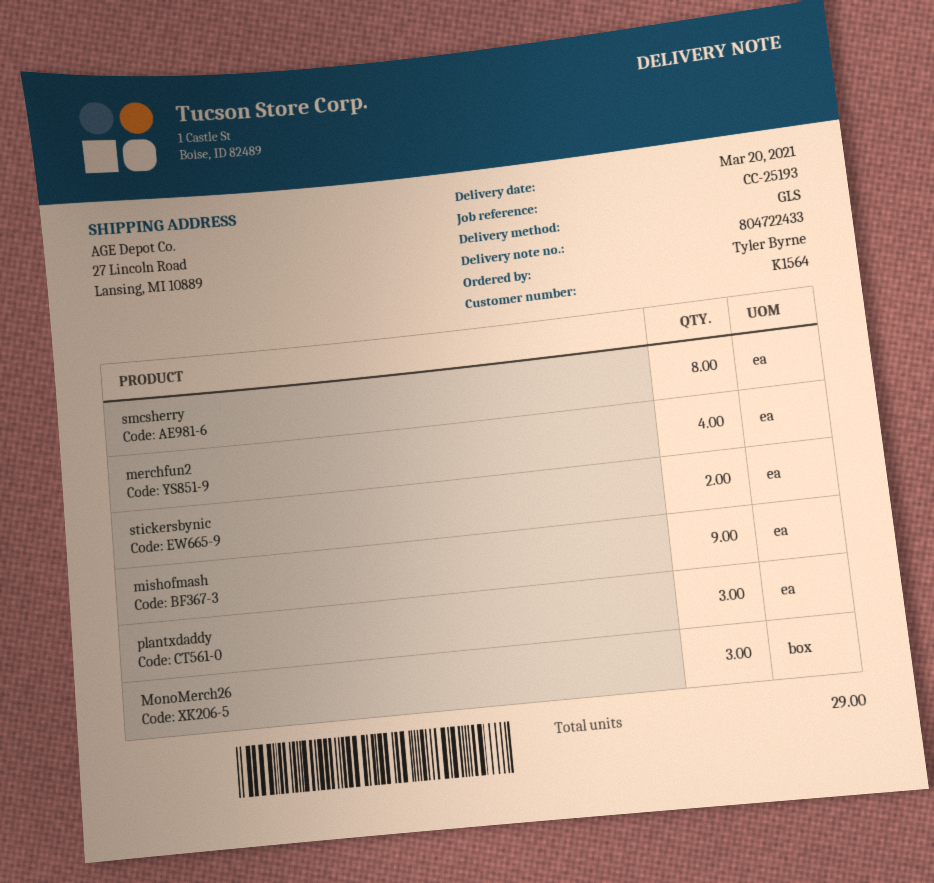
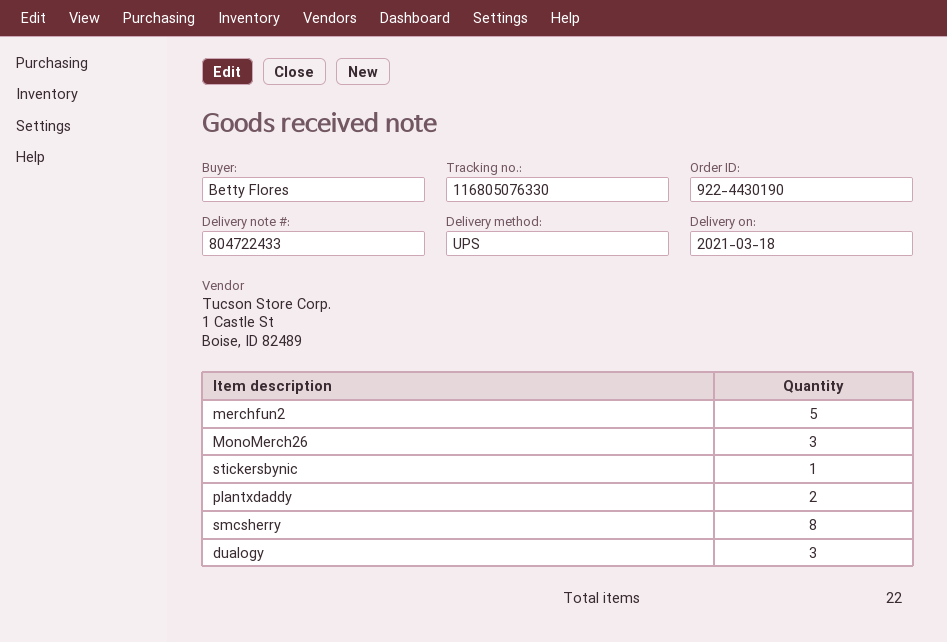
delivery date: 2021-03-20 -> 2021-03-18
ordered by: Tyler Byrne -> Betty Flores
shipping method: GLS -> UPS
merchfun2: 4 -> 5
stickersbynic: 2 -> 1
mishofmash: 9 -> none
plantxdaddy: 3 -> 2
dualogy: none -> 3
total quantity: 29 -> 22

